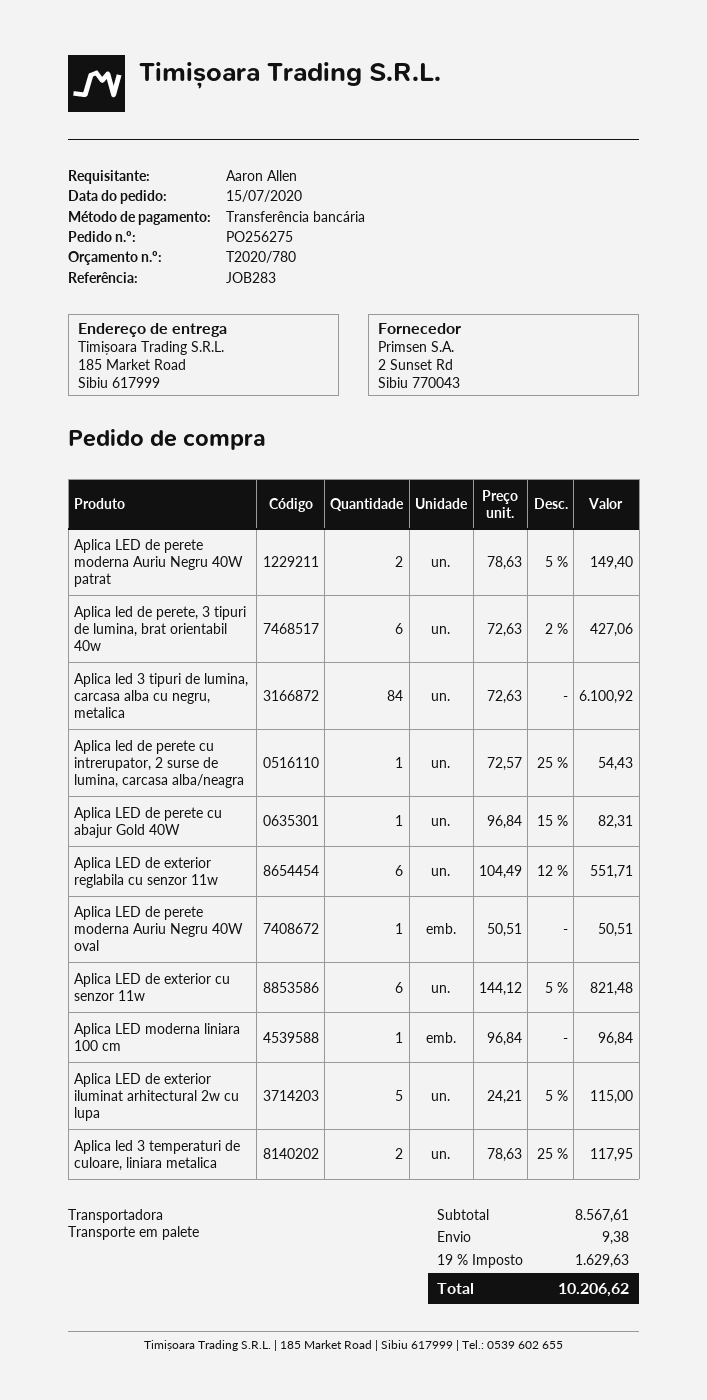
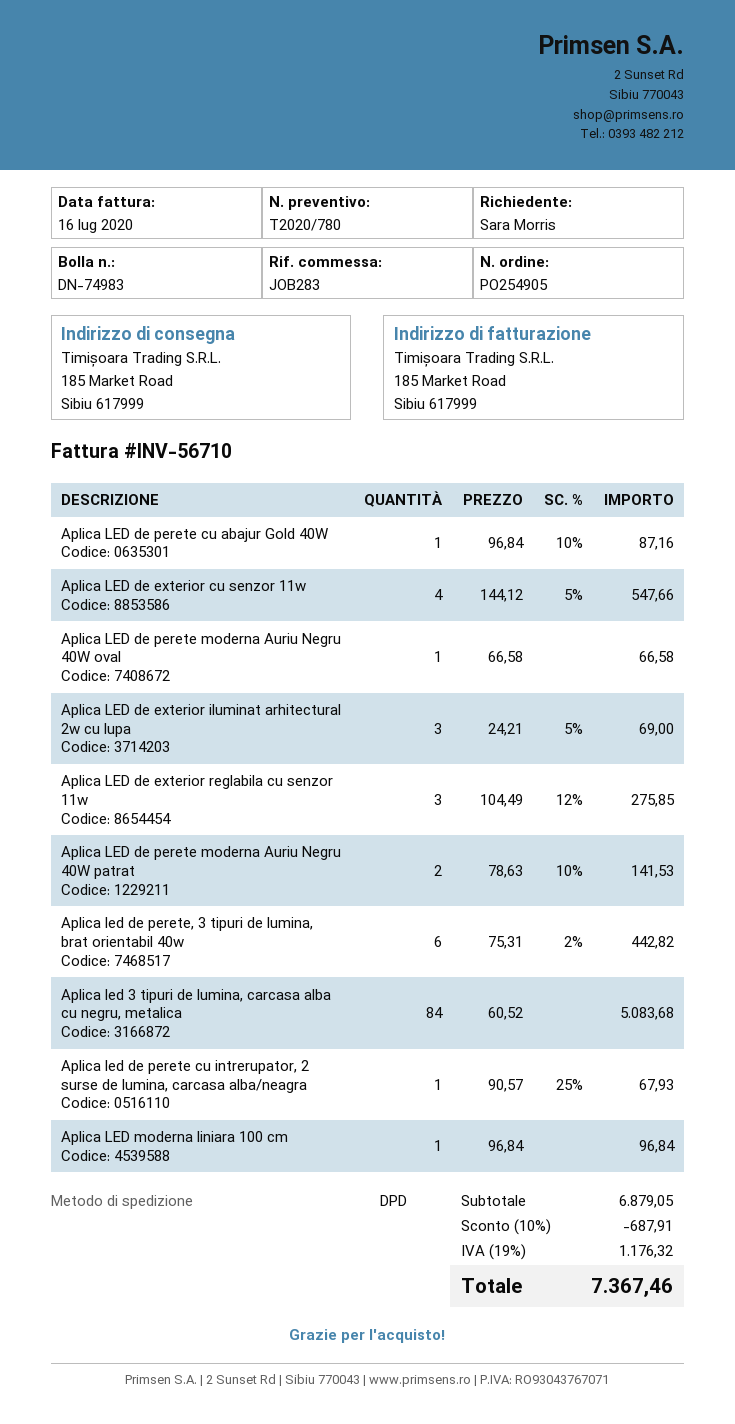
order number: PO256275 -> PO254905
ordered by: Aaron Allen -> Sara Morris
shipping method: pallet freight -> DPD
Aplica LED de perete moderna Auriu Negru 40W patrat: 2 x 78.63 - 5% = 149.40 -> 2 x 78.63 - 10% = 141.53
Aplica led de perete, 3 tipuri de lumina, brat orientabil 40w: 6 x 72.63 - 2% = 427.06 -> 6 x 75.31 - 2% = 442.82
Aplica led 3 tipuri de lumina, carcasa alba cu negru, metalica: 84 x 72.63 = 6100.92 -> 84 x 60.52 = 5083.68
Aplica led de perete cu intrerupator, 2 surse de lumina, carcasa alba/neagra: 1 x 72.57 - 25% = 54.43 -> 1 x 90.57 - 25% = 67.93
Aplica LED de perete cu abajur Gold 40W: 1 x 96.84 - 15% = 82.31 -> 1 x 96.84 - 10% = 87.16
Aplica LED de exterior reglabila cu senzor 11w: 6 x 104.49 - 12% = 551.71 -> 3 x 104.49 - 12% = 275.85
Aplica LED de perete moderna Auriu Negru 40W oval: 1 x 50.51 = 50.51 -> 1 x 66.58 = 66.58
Aplica LED de exterior cu senzor 11w: 6 x 144.12 - 5% = 821.48 -> 4 x 144.12 - 5% = 547.66
Aplica LED de exterior iluminat arhitectural 2w cu lupa: 5 x 24.21 - 5% = 115.00 -> 3 x 24.21 - 5% = 69.00
Aplica led 3 temperaturi de culoare, liniara metalica: 2 x 78.63 - 25% = 117.95 -> none
subtotal: 8567.61 -> 6879.05
discount: none -> 10% = 687.91
shipping: 9.38 -> none
tax: 19% = 1629.63 -> 19% = 1176.32
total: 10206.62 -> 7367.46

